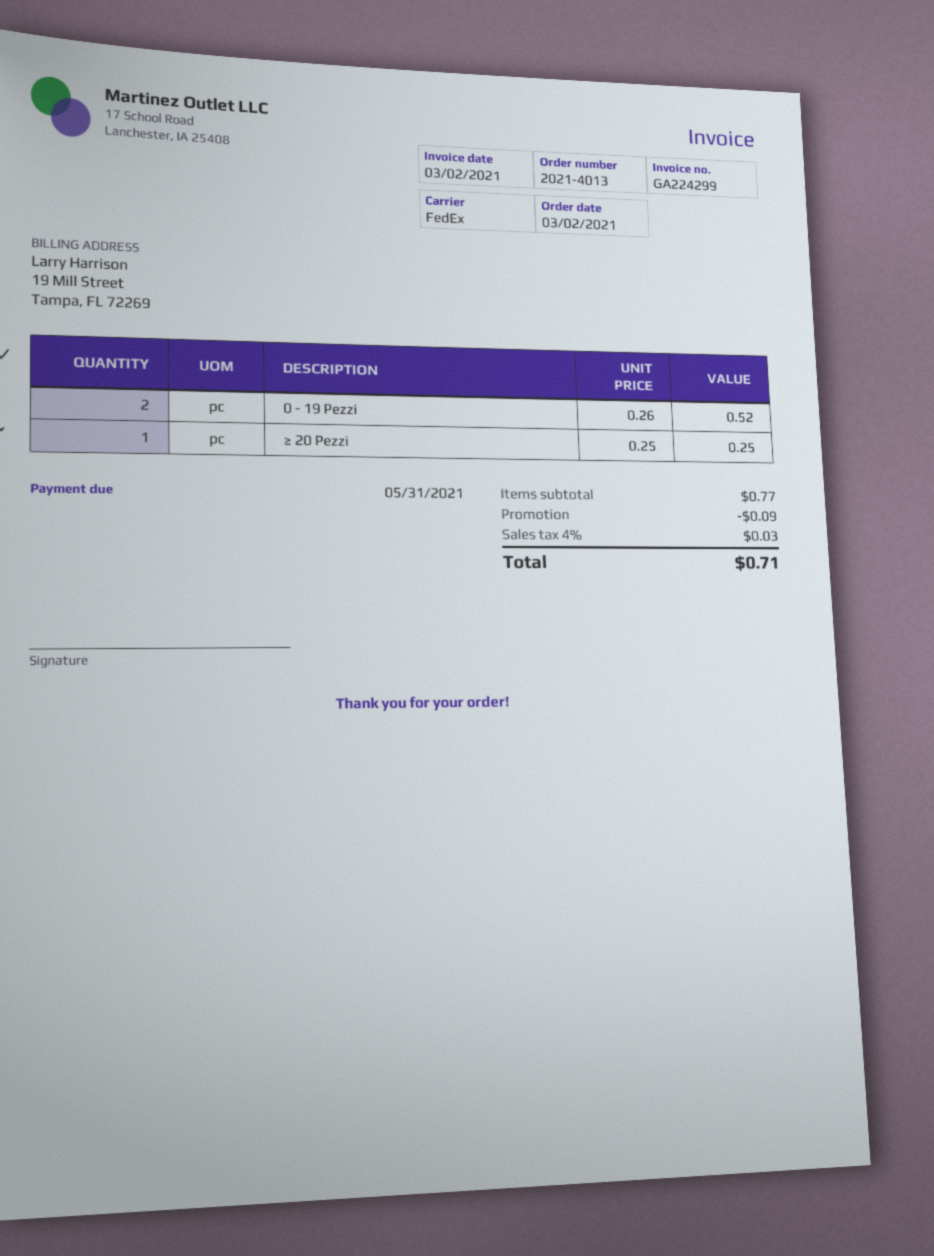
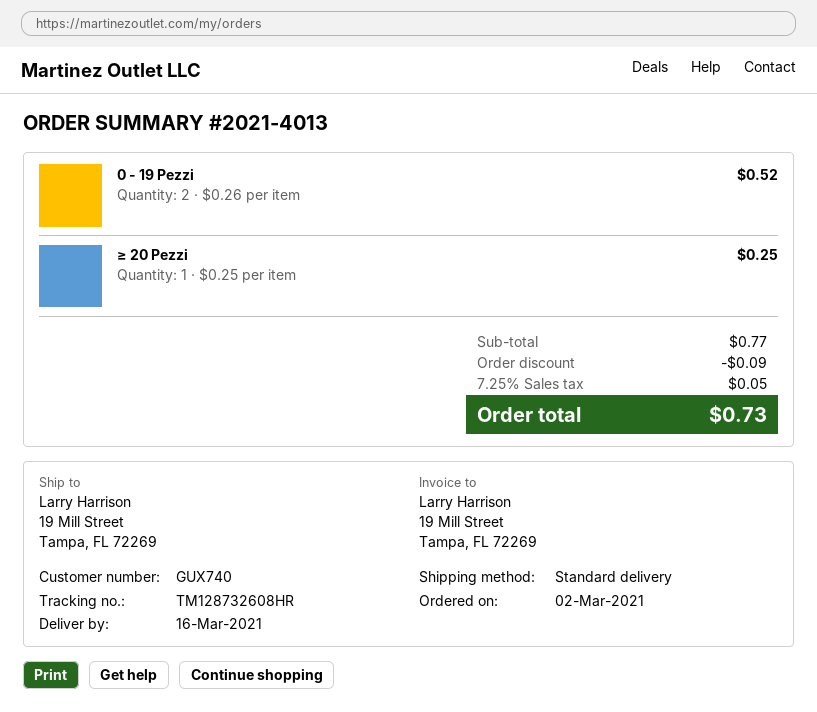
shipping method: FedEx -> standard
tax: 4% = 0.03 -> 7.25% = 0.05
total: 0.71 -> 0.73

